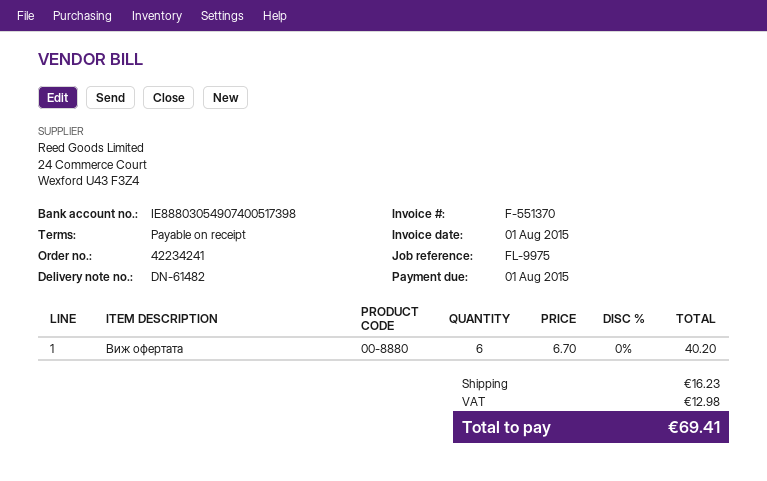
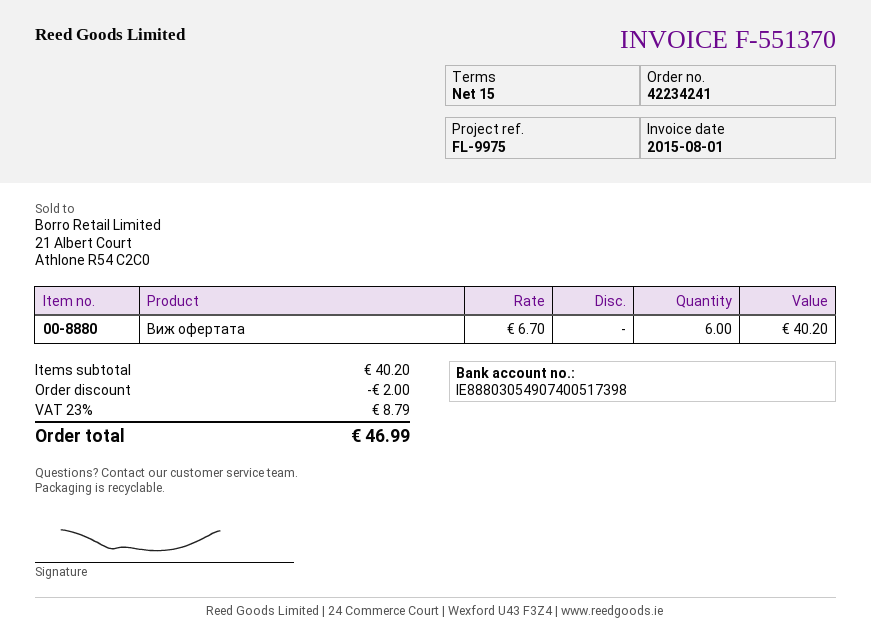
payment terms: on receipt -> 15 days
discount: none -> 2.00
shipping: 16.23 -> none
tax: 12.98 -> 8.79
total: 69.41 -> 46.99

